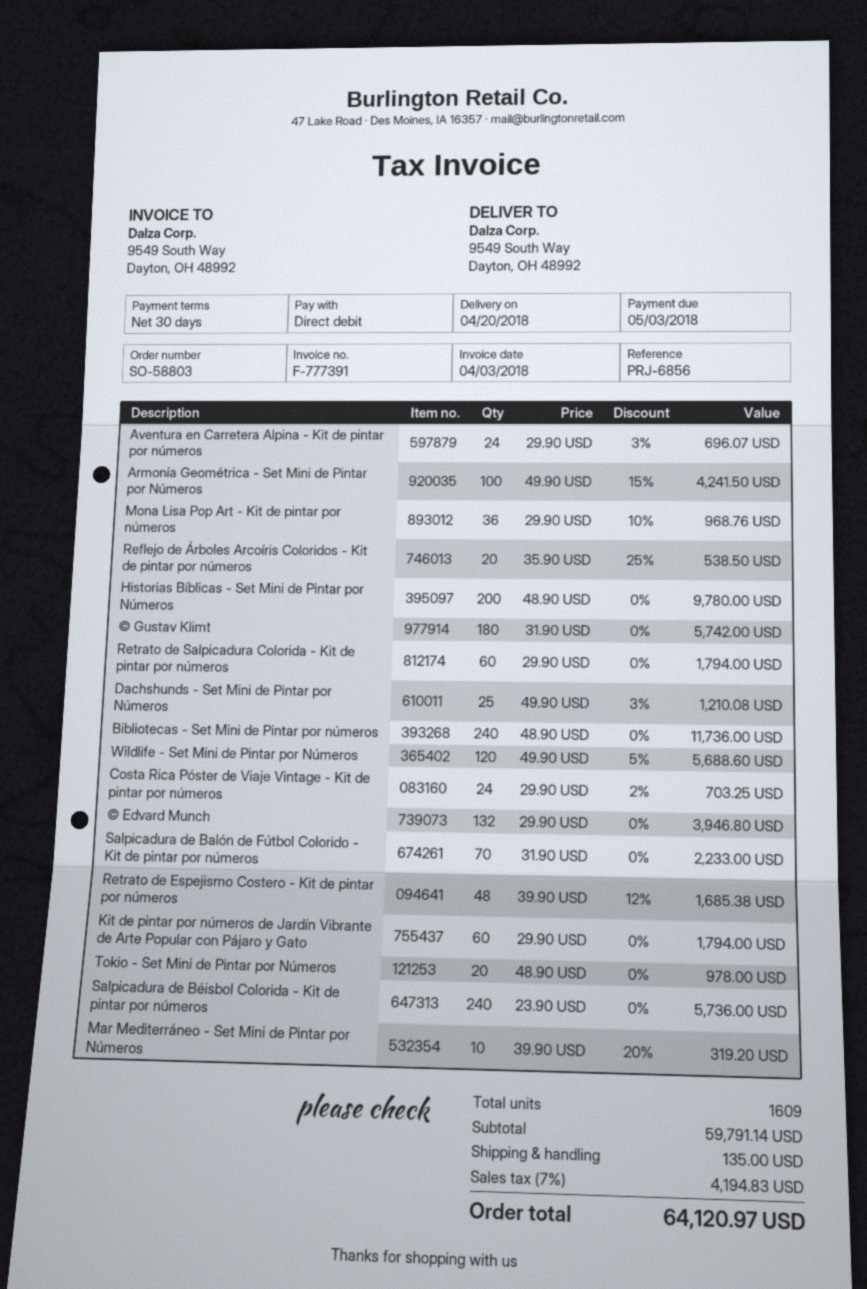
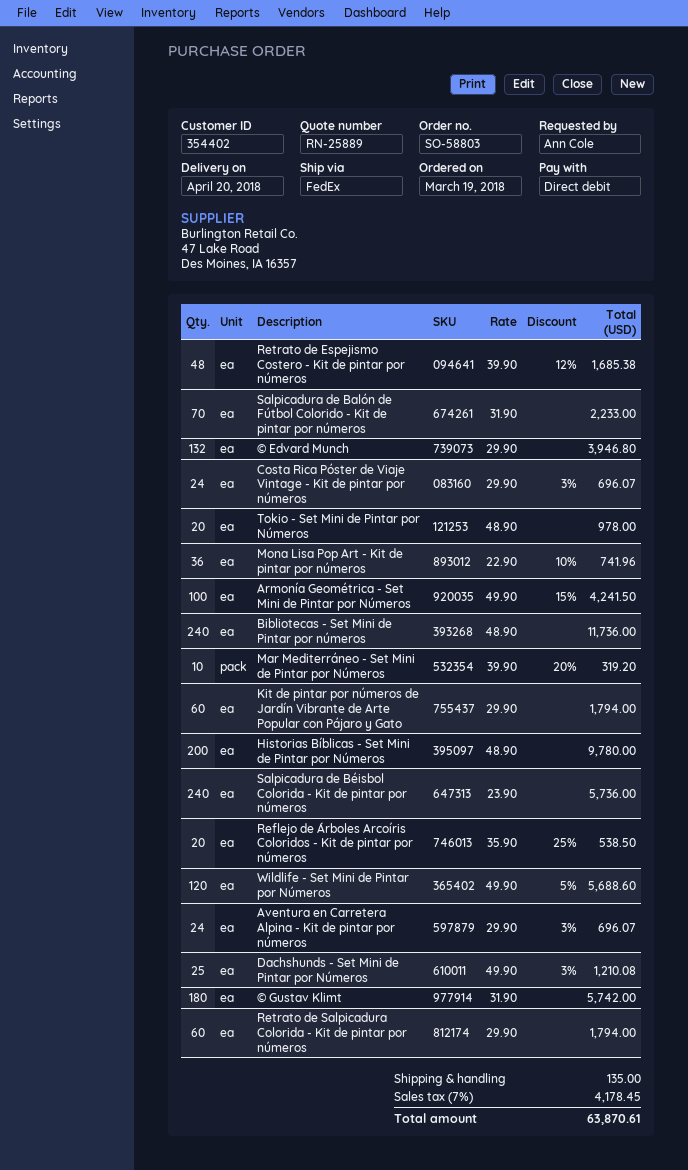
Mona Lisa Pop Art - Kit de pintar por números: 36 x 29.90 - 10% = 968.76 -> 36 x 22.90 - 10% = 741.96
Costa Rica Póster de Viaje Vintage - Kit de pintar por números: 24 x 29.90 - 2% = 703.25 -> 24 x 29.90 - 3% = 696.07
tax: 7% = 4194.83 -> 7% = 4178.45
total: 64120.97 -> 63870.61

